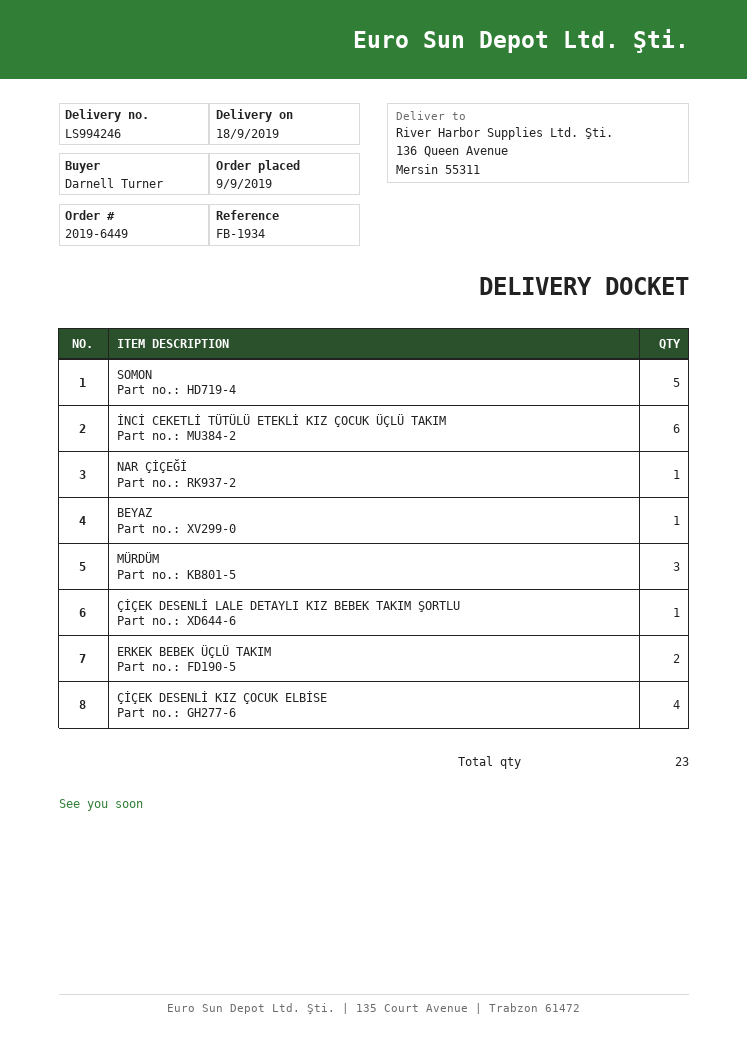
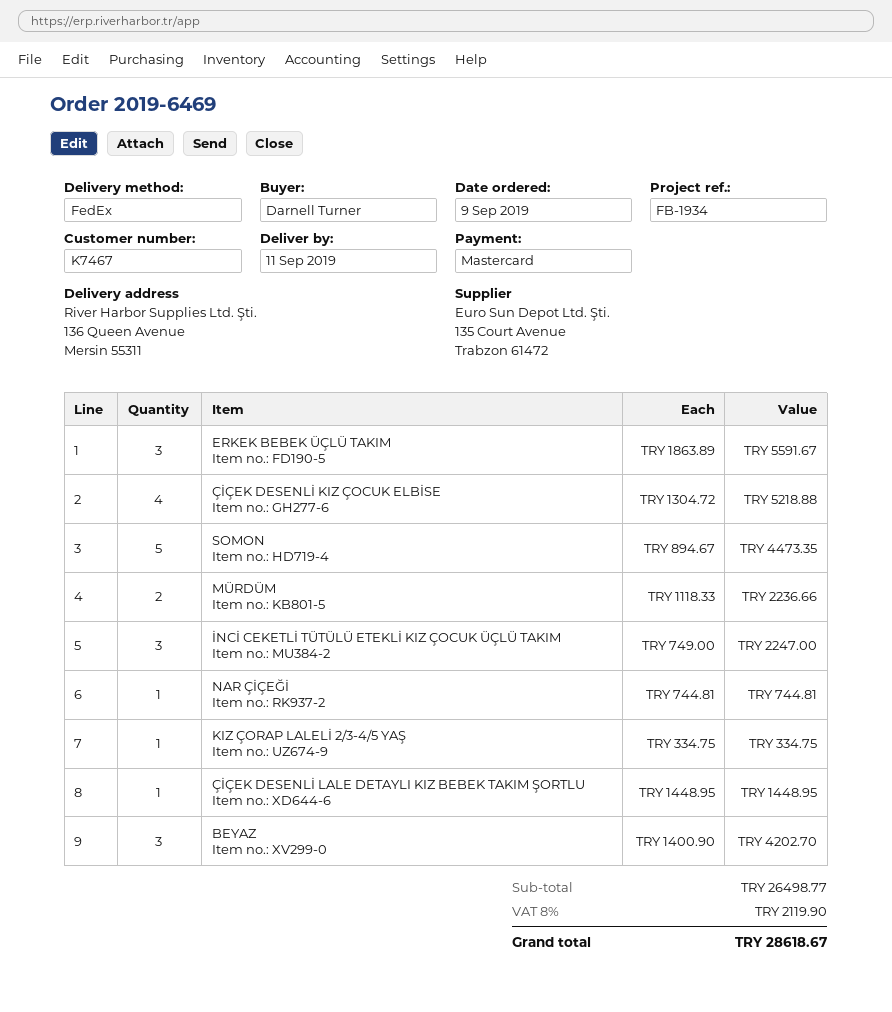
order number: 2019-6449 -> 2019-6469
delivery date: 2019-09-18 -> 2019-09-11
İNCİ CEKETLİ TÜTÜLÜ ETEKLİ KIZ ÇOCUK ÜÇLÜ TAKIM: 6 -> 3
BEYAZ: 1 -> 3
MÜRDÜM: 3 -> 2
ERKEK BEBEK ÜÇLÜ TAKIM: 2 -> 3
KIZ ÇORAP LALELİ 2/3-4/5 YAŞ: none -> 1

